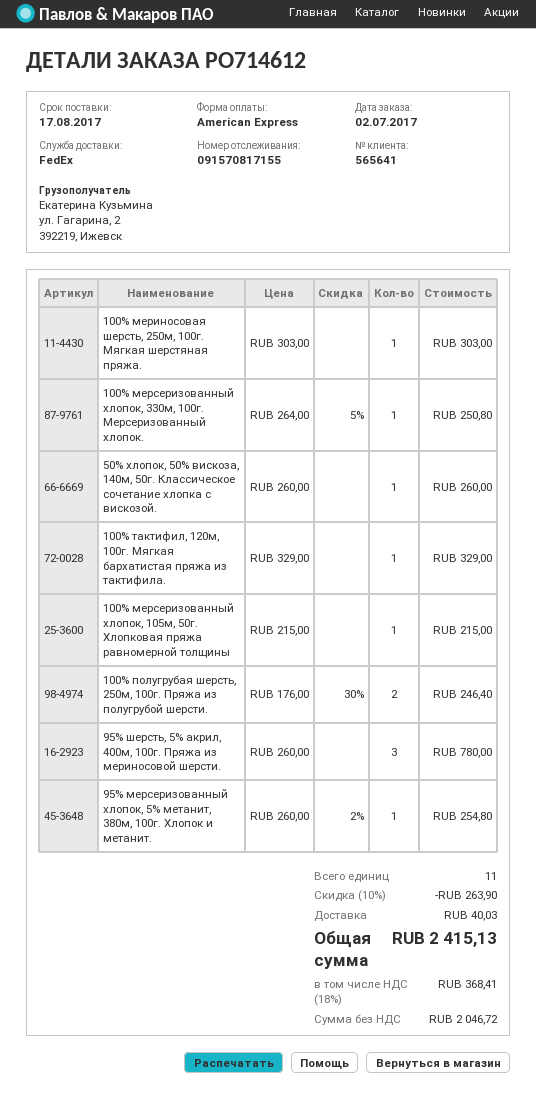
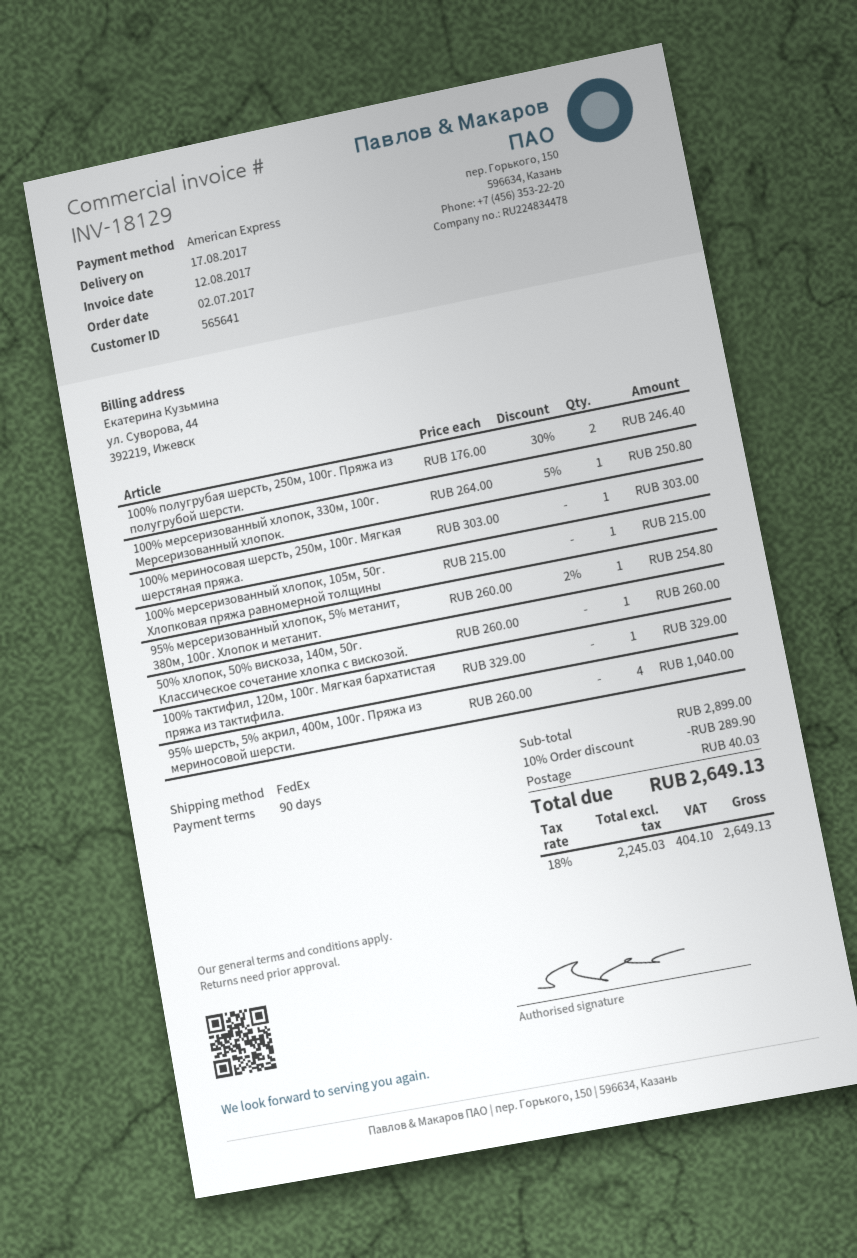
95% шерсть, 5% акрил, 400м, 100г. Пряжа из мериносовой шерсти.: 3 x 260.00 = 780.00 -> 4 x 260.00 = 1040.00
discount: 10% = 263.90 -> 10% = 289.90
net: 2046.72 -> 2245.03
tax: 18% = 368.41 -> 18% = 404.10
total: 2415.13 -> 2649.13

